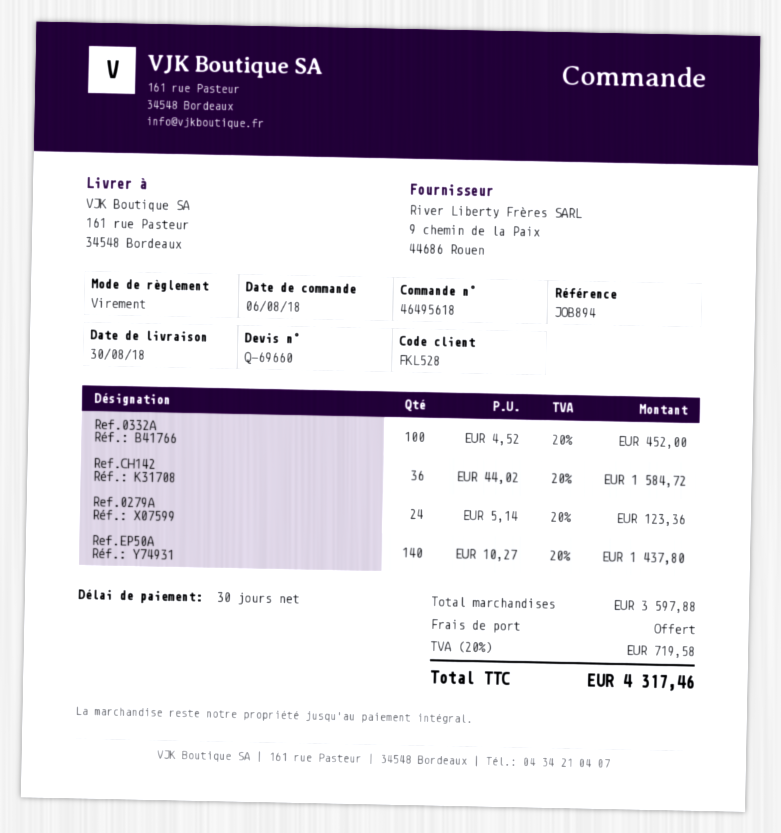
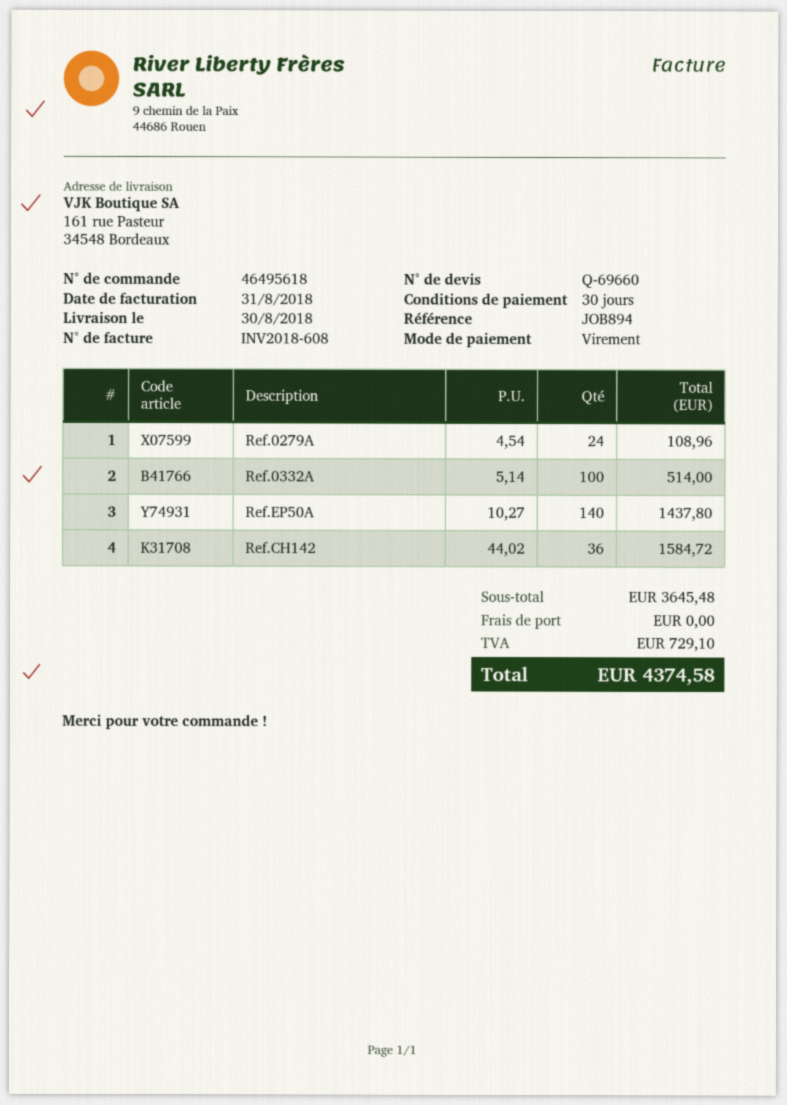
Ref.0332A: 100 x 4.52 = 452.00 -> 100 x 5.14 = 514.00
Ref.0279A: 24 x 5.14 = 123.36 -> 24 x 4.54 = 108.96
subtotal: 3597.88 -> 3645.48
tax: 719.58 -> 729.10
total: 4317.46 -> 4374.58

